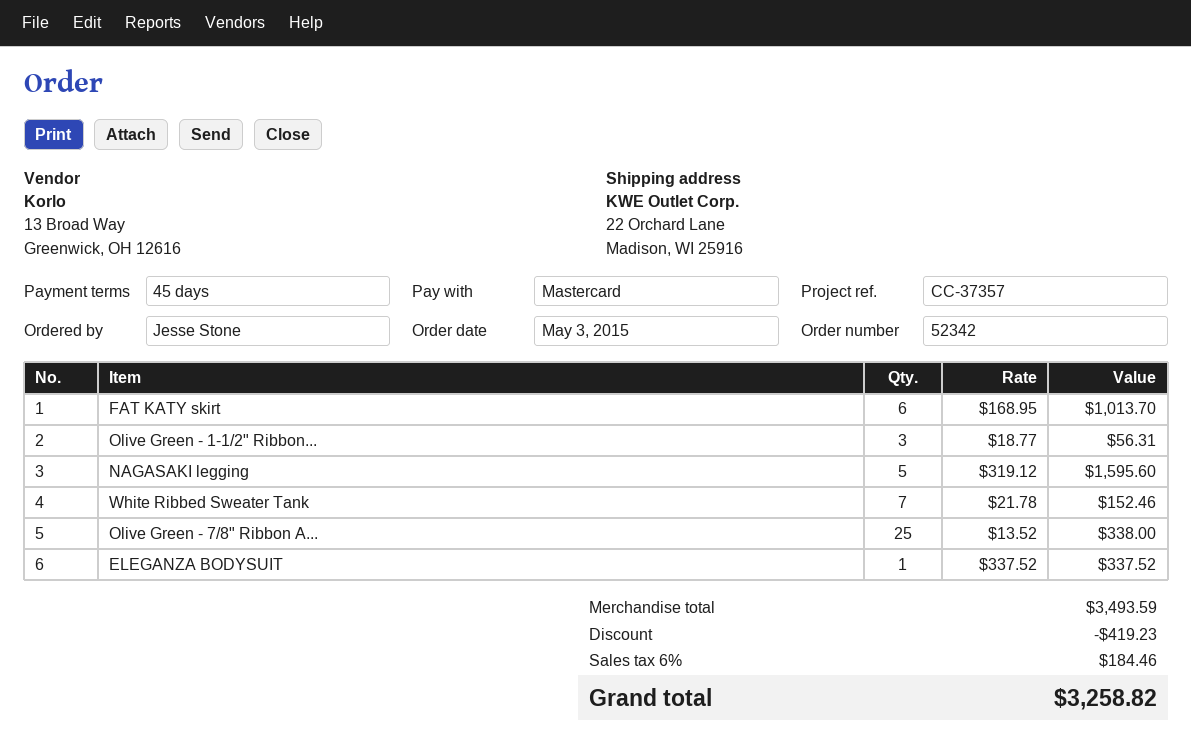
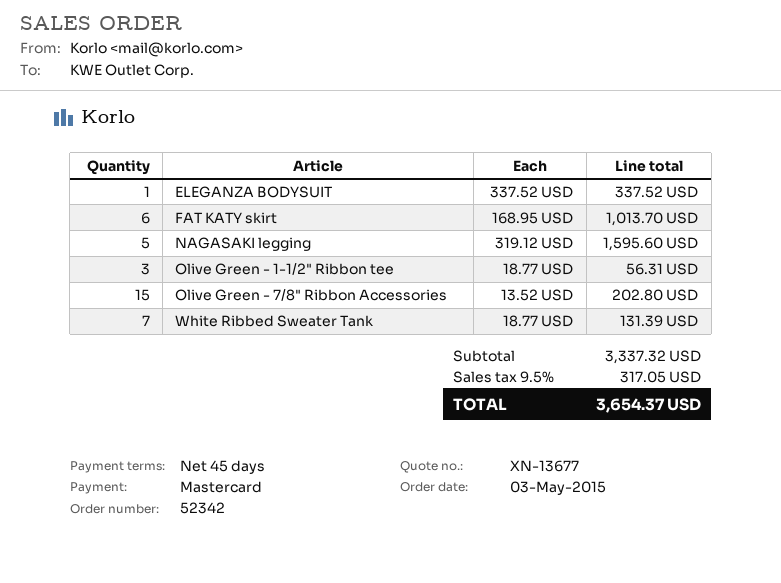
White Ribbed Sweater Tank: 7 x 21.78 = 152.46 -> 7 x 18.77 = 131.39
Olive Green - 7/8" Ribbon A...: 25 x 13.52 = 338.00 -> 15 x 13.52 = 202.80
subtotal: 3493.59 -> 3337.32
discount: 419.23 -> none
tax: 6% = 184.46 -> 9.5% = 317.05
total: 3258.82 -> 3654.37

